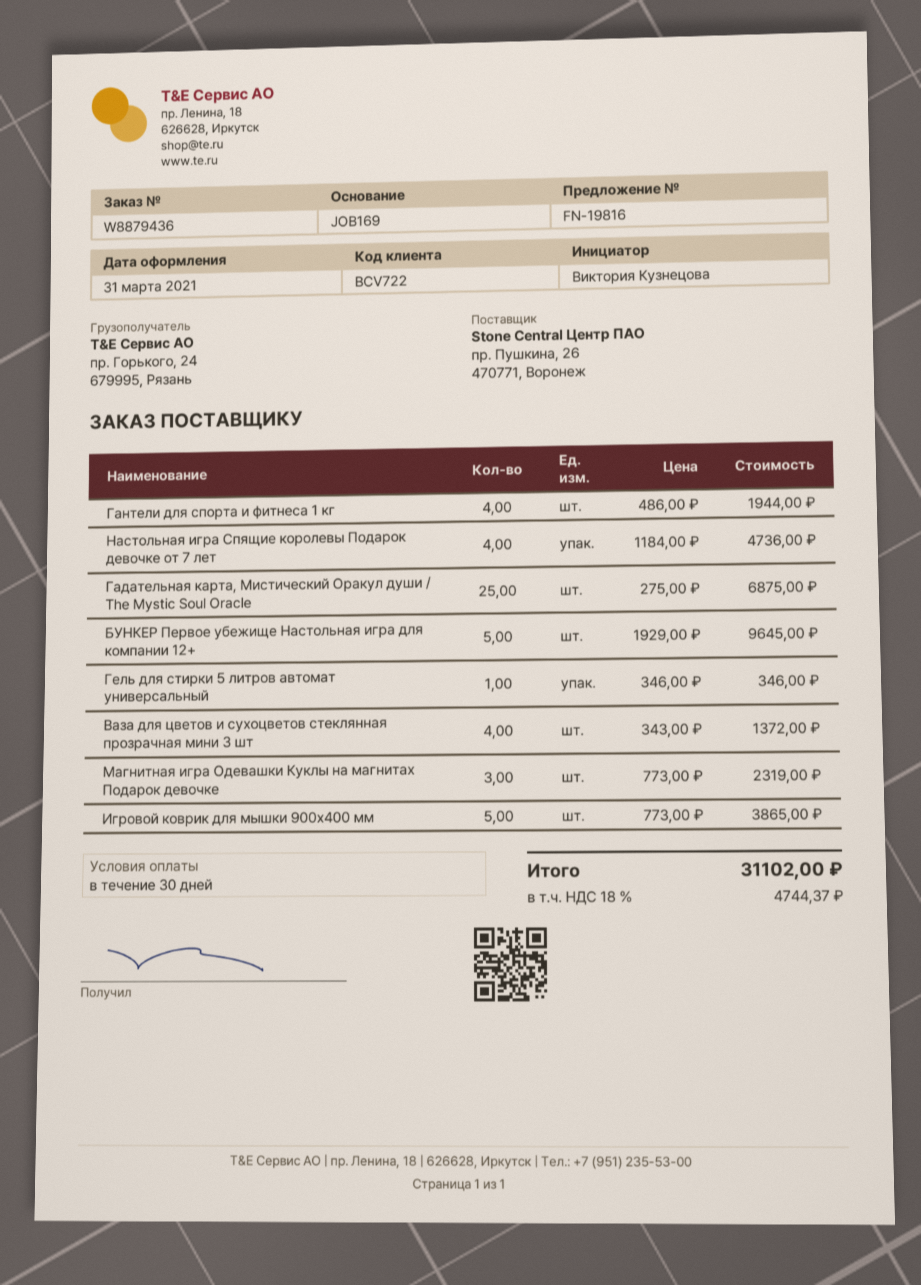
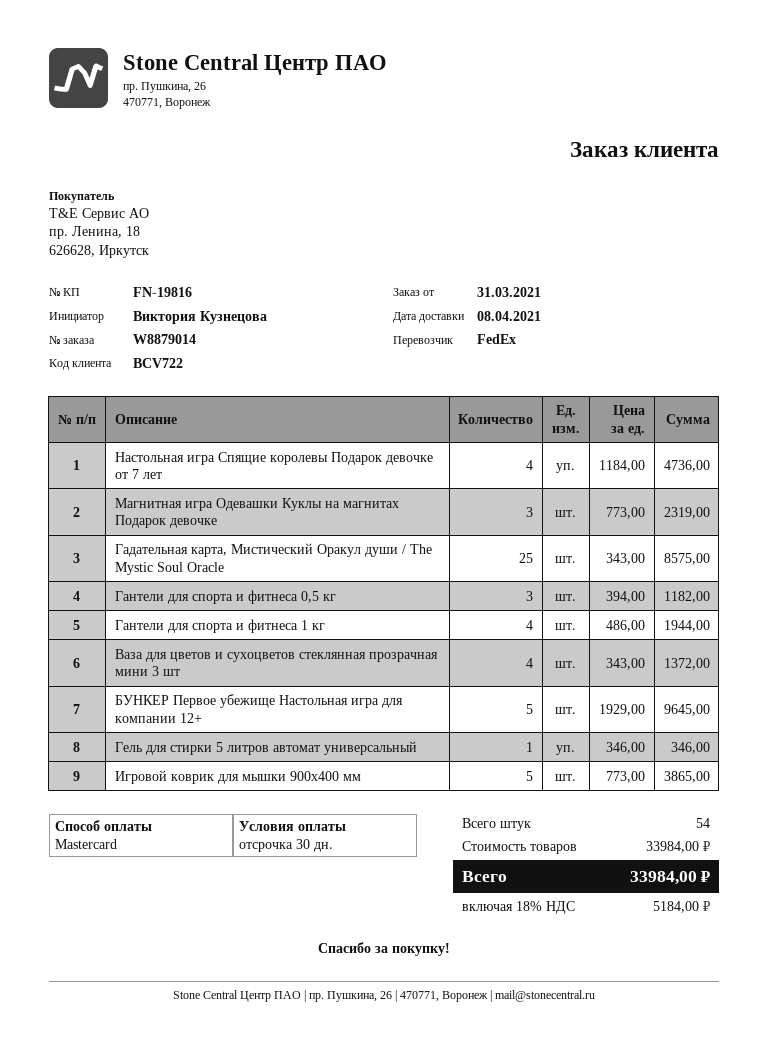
order number: W8879436 -> W8879014
Гадательная карта, Мистический Оракул души / The Mystic Soul Oracle: 25 x 275.00 = 6875.00 -> 25 x 343.00 = 8575.00
Гантели для спорта и фитнеса 0,5 кг: none -> 3 x 394.00 = 1182.00
tax: 18% = 4744.37 -> 18% = 5184.00
total: 31102.00 -> 33984.00

